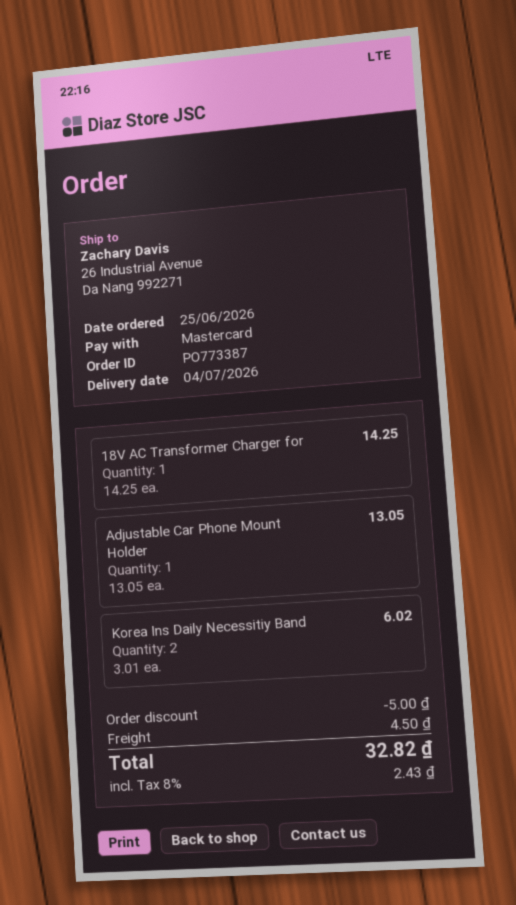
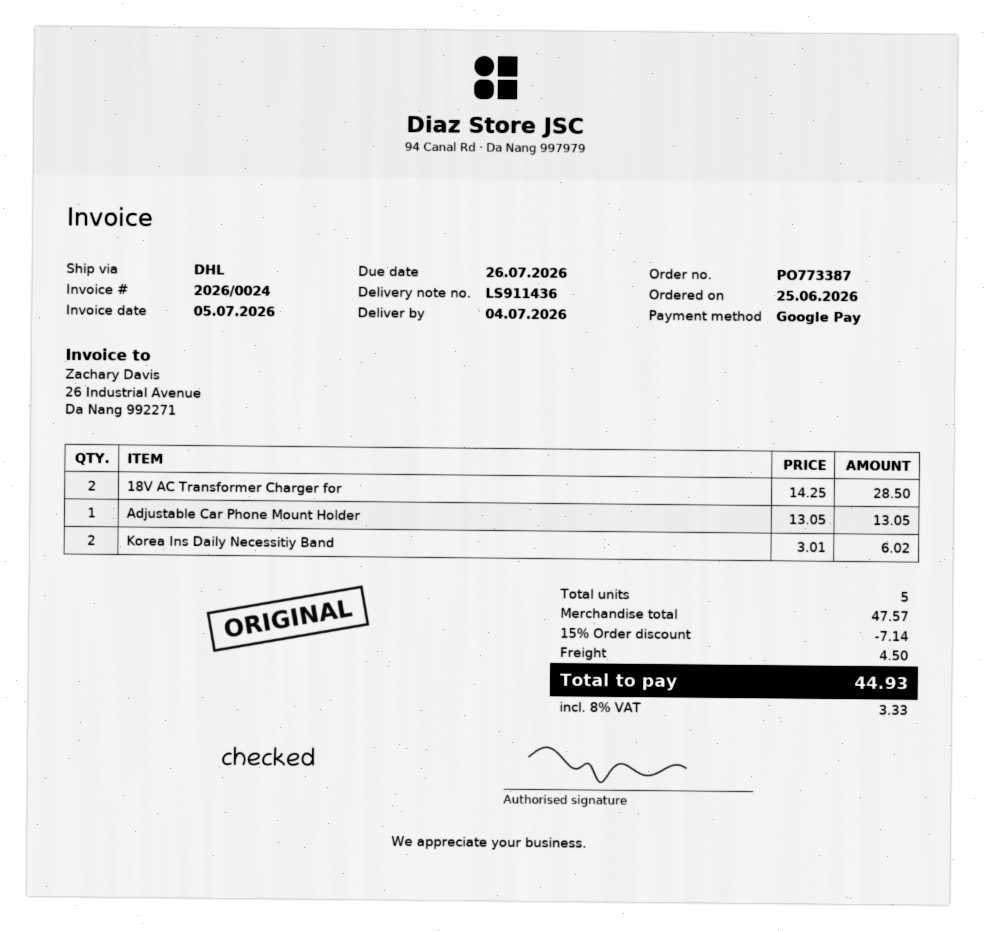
payment method: Mastercard -> Google Pay
18V AC Transformer Charger for: 1 x 14.25 = 14.25 -> 2 x 14.25 = 28.50
discount: 5.00 -> 7.14
tax: 8% = 2.43 -> 8% = 3.33
total: 32.82 -> 44.93

